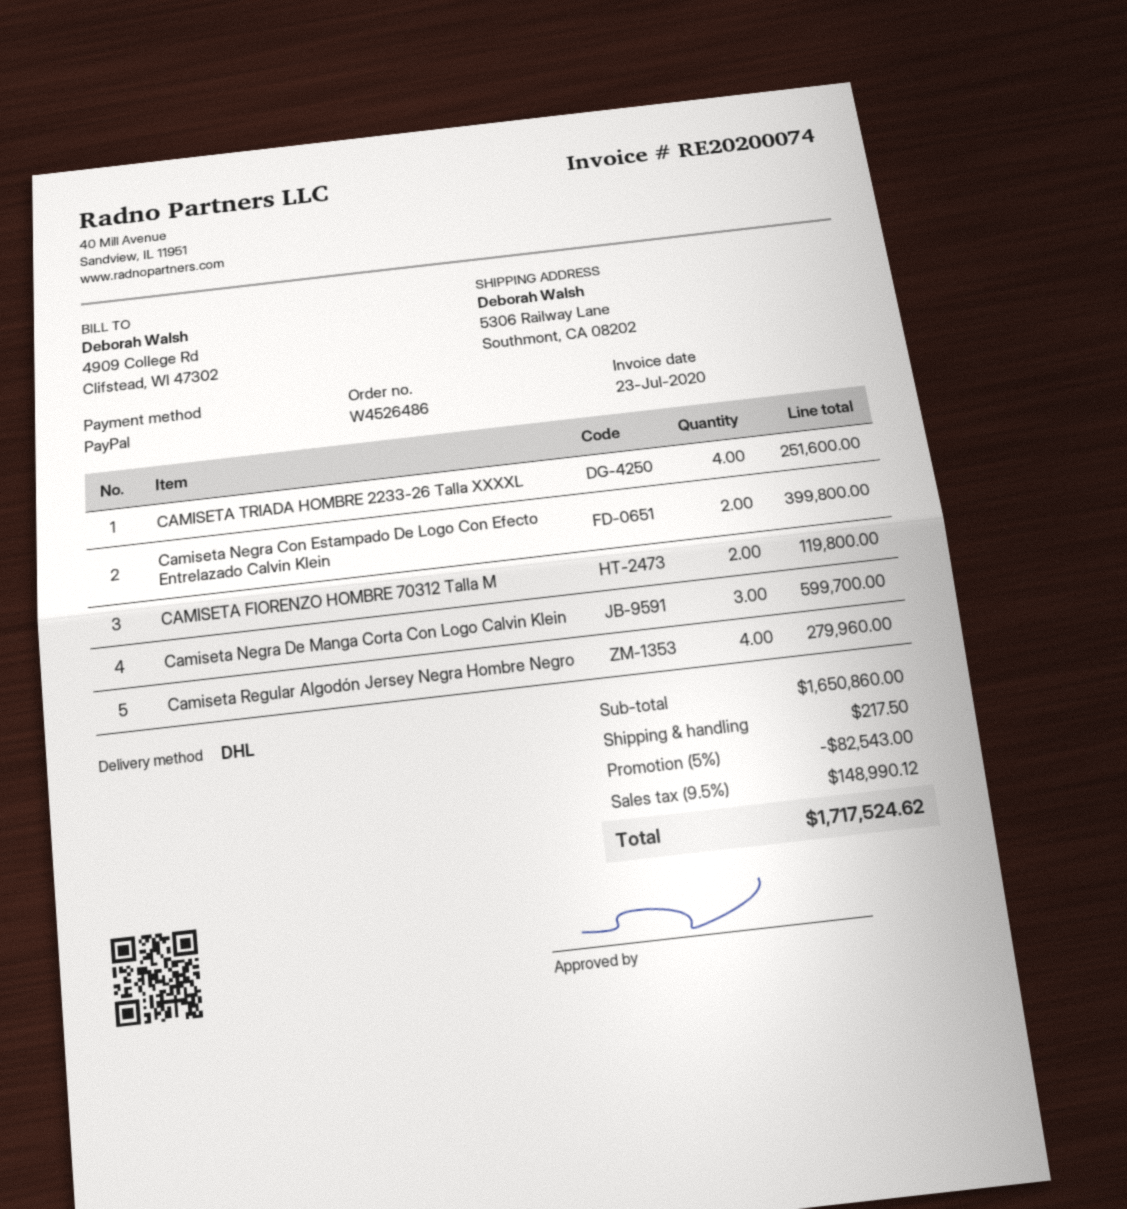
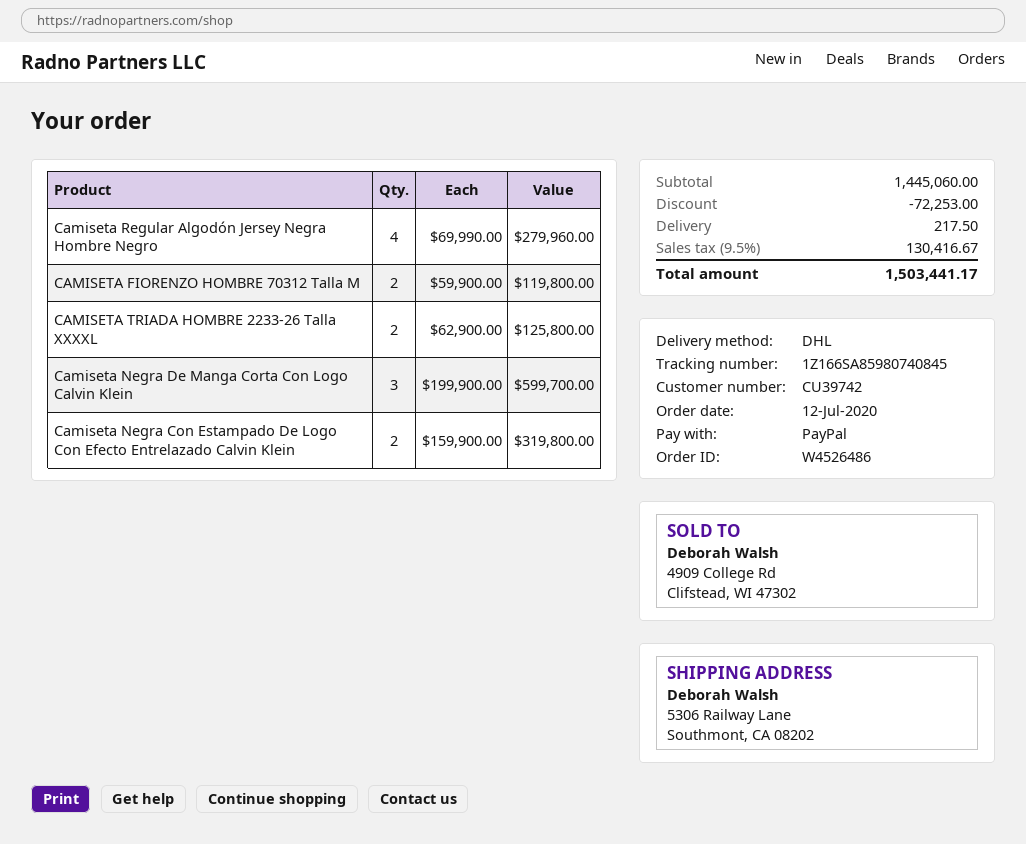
CAMISETA TRIADA HOMBRE 2233-26 Talla XXXXL: 4 for 251600.00 -> 2 for 125800.00
Camiseta Negra Con Estampado De Logo Con Efecto Entrelazado Calvin Klein: 2 for 399800.00 -> 2 for 319800.00
subtotal: 1650860.00 -> 1445060.00
discount: 82543.00 -> 72253.00
tax: 9.5% = 148990.12 -> 9.5% = 130416.67
total: 1717524.62 -> 1503441.17

